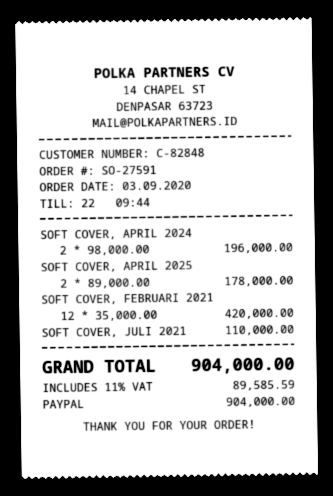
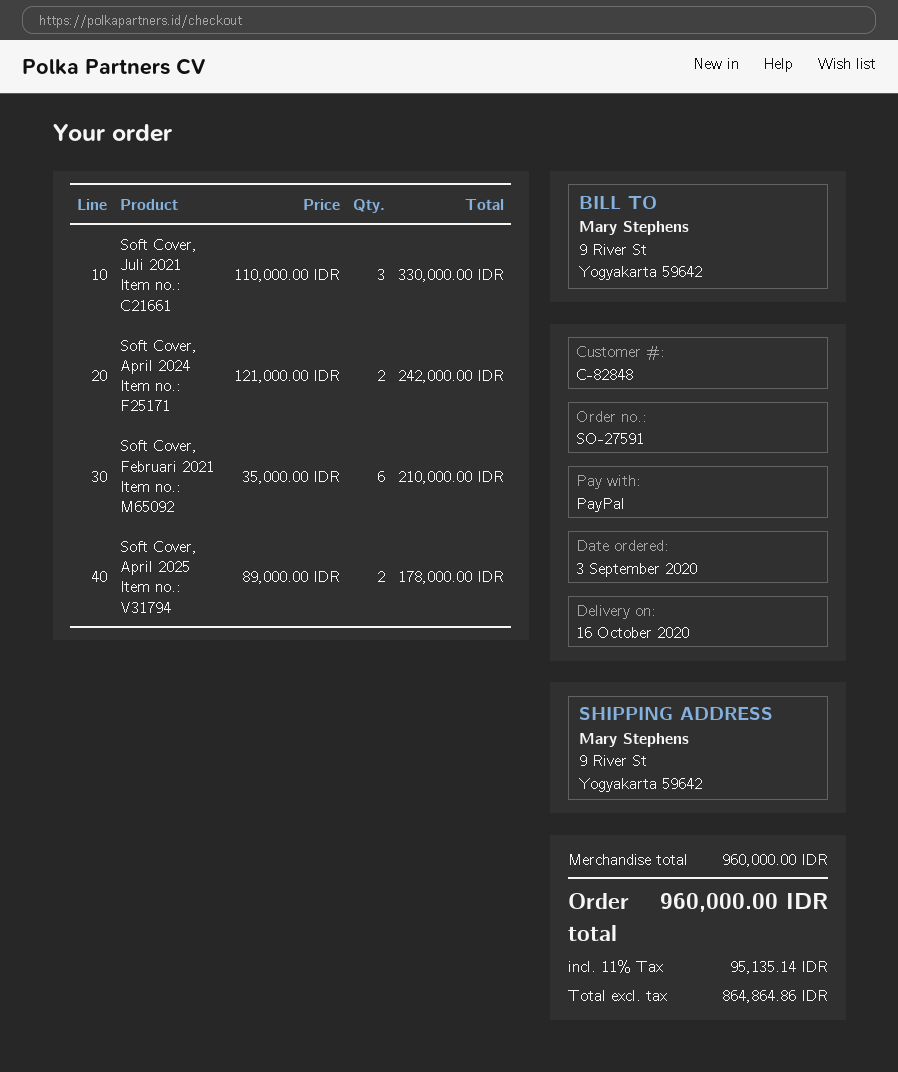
SOFT COVER, APRIL 2024: 2 x 98000.00 = 196000.00 -> 2 x 121000.00 = 242000.00
SOFT COVER, FEBRUARI 2021: 12 x 35000.00 = 420000.00 -> 6 x 35000.00 = 210000.00
SOFT COVER, JULI 2021: 1 x 110000.00 = 110000.00 -> 3 x 110000.00 = 330000.00
tax: 11% = 89585.59 -> 11% = 95135.14
total: 904000.00 -> 960000.00

